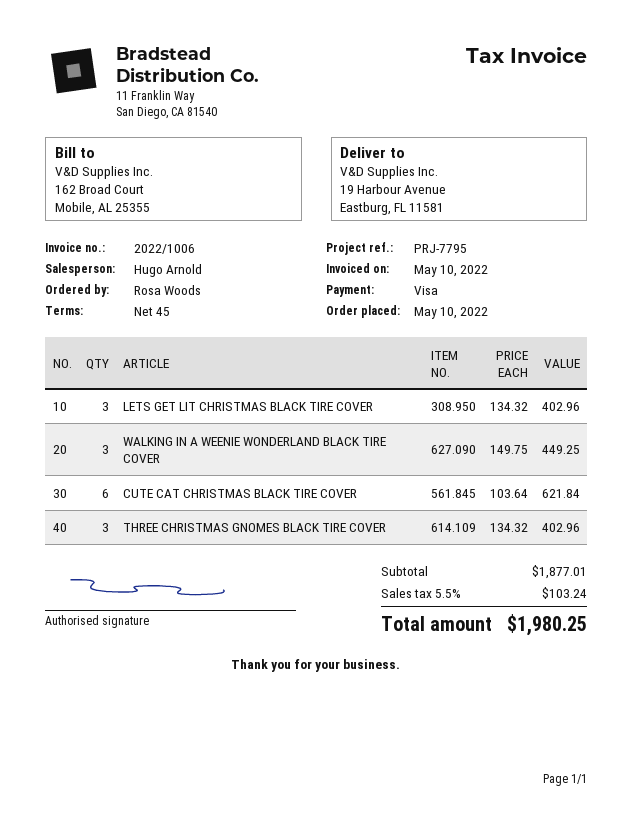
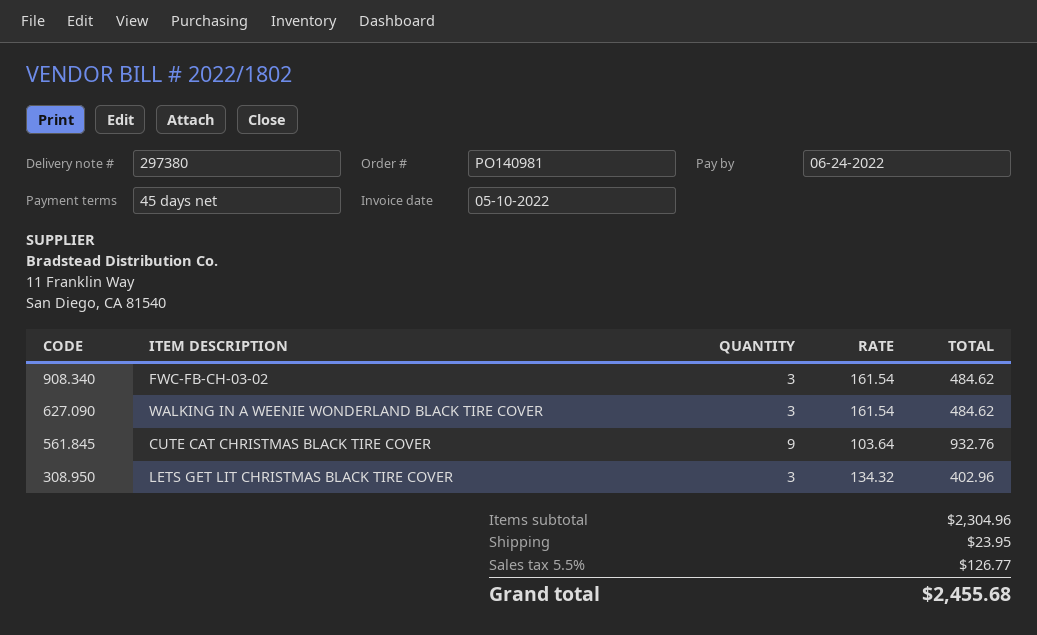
invoice number: 2022/1006 -> 2022/1802
WALKING IN A WEENIE WONDERLAND BLACK TIRE COVER: 3 x 149.75 = 449.25 -> 3 x 161.54 = 484.62
CUTE CAT CHRISTMAS BLACK TIRE COVER: 6 x 103.64 = 621.84 -> 9 x 103.64 = 932.76
THREE CHRISTMAS GNOMES BLACK TIRE COVER: 3 x 134.32 = 402.96 -> none
FWC-FB-CH-03-02: none -> 3 x 161.54 = 484.62
subtotal: 1877.01 -> 2304.96
shipping: none -> 23.95
tax: 5.5% = 103.24 -> 5.5% = 126.77
total: 1980.25 -> 2455.68

